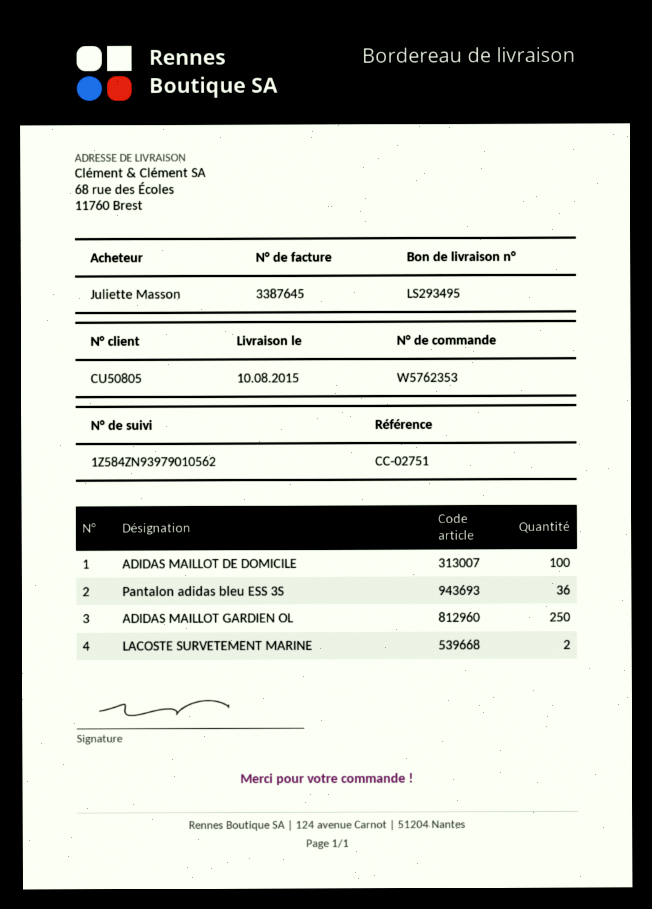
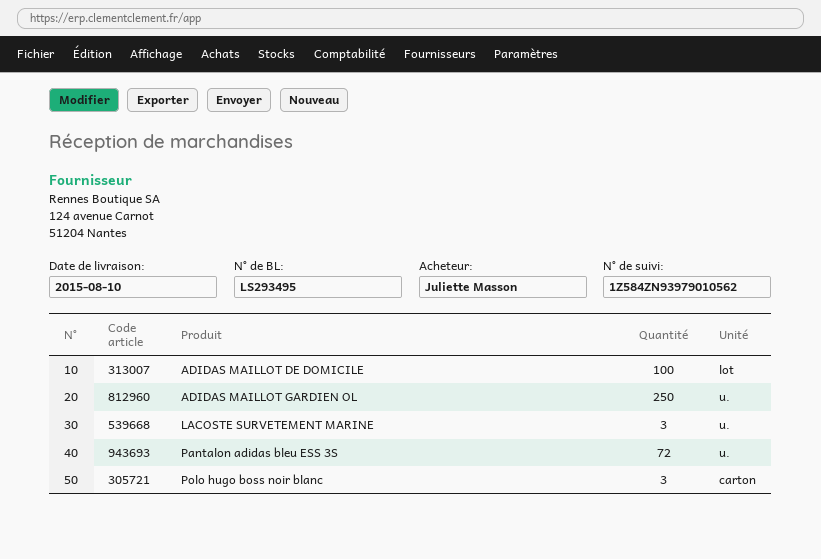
Pantalon adidas bleu ESS 3S: 36 -> 72
LACOSTE SURVETEMENT MARINE: 2 -> 3
Polo hugo boss noir blanc: none -> 3

